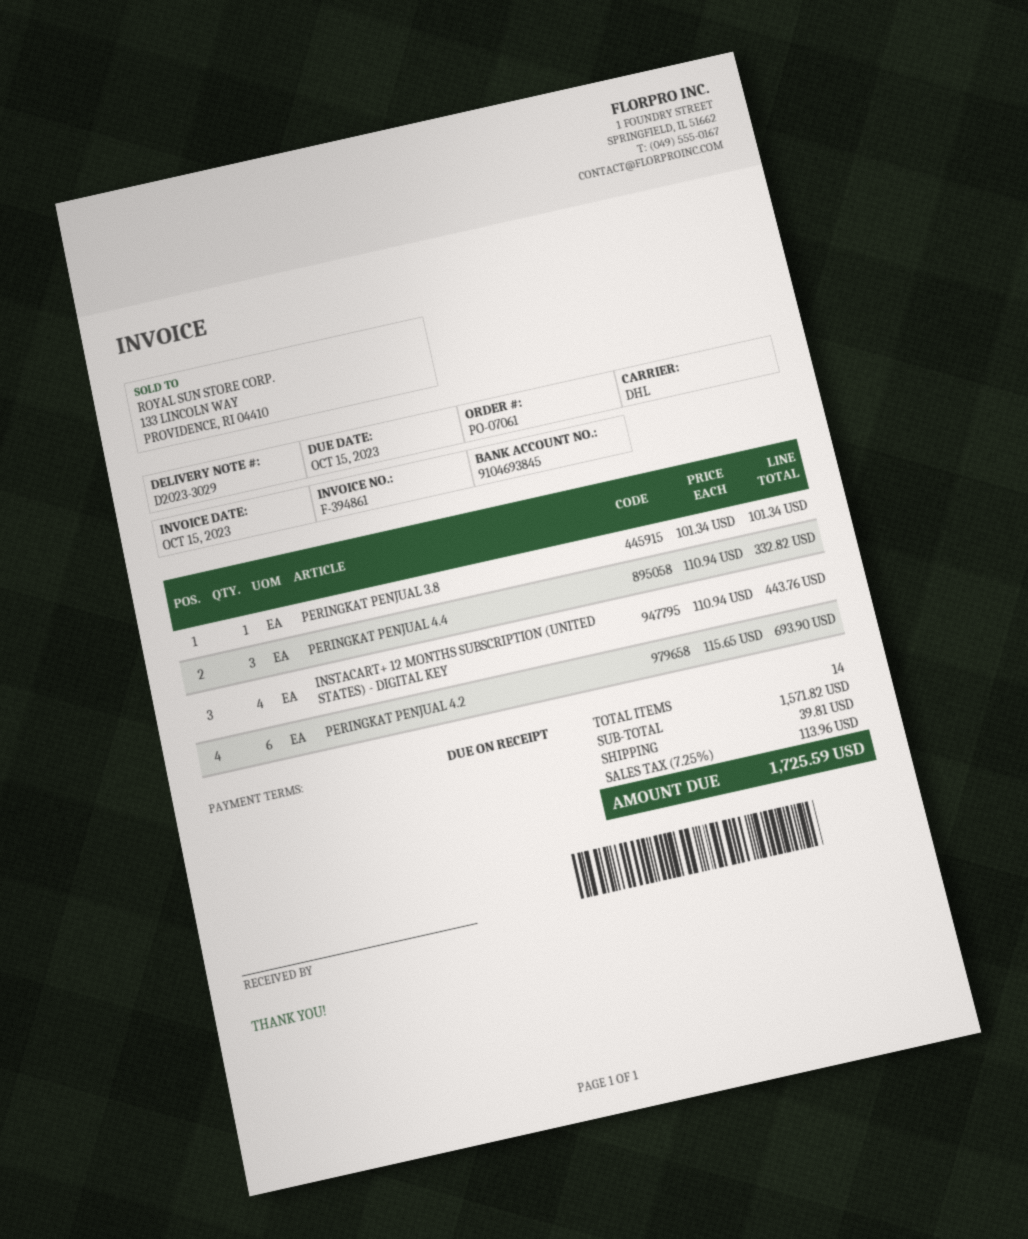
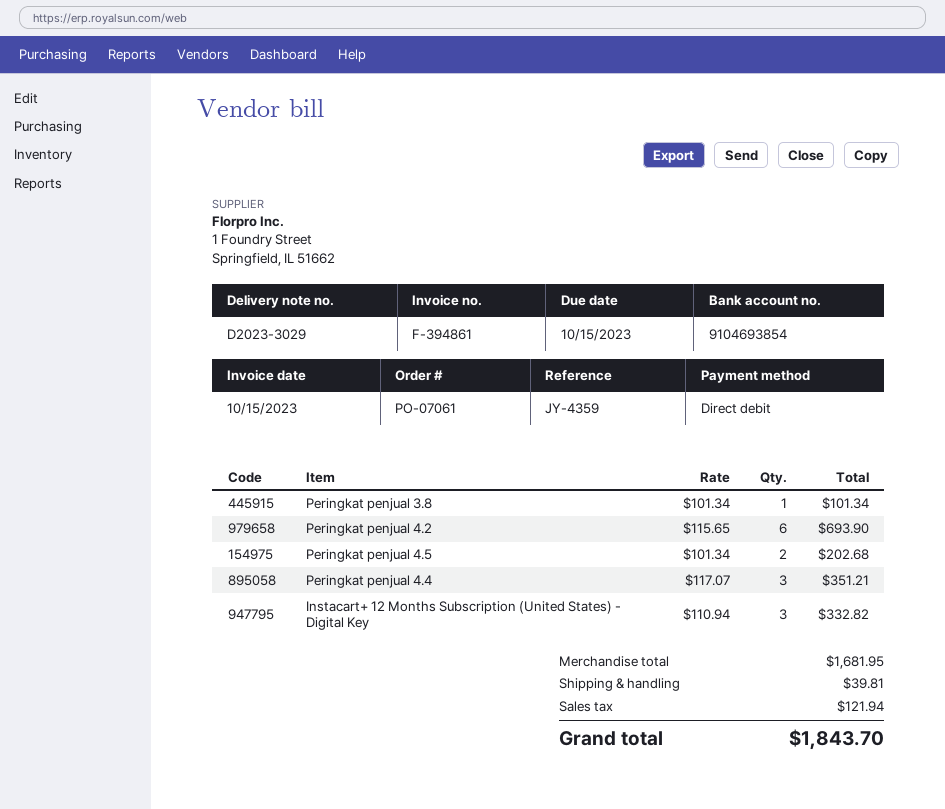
bank account: 9104693845 -> 9104693854
PERINGKAT PENJUAL 4.4: 3 x 110.94 = 332.82 -> 3 x 117.07 = 351.21
INSTACART+ 12 MONTHS SUBSCRIPTION (UNITED STATES) - DIGITAL KEY: 4 x 110.94 = 443.76 -> 3 x 110.94 = 332.82
Peringkat penjual 4.5: none -> 2 x 101.34 = 202.68
subtotal: 1571.82 -> 1681.95
tax: 113.96 -> 121.94
total: 1725.59 -> 1843.70

